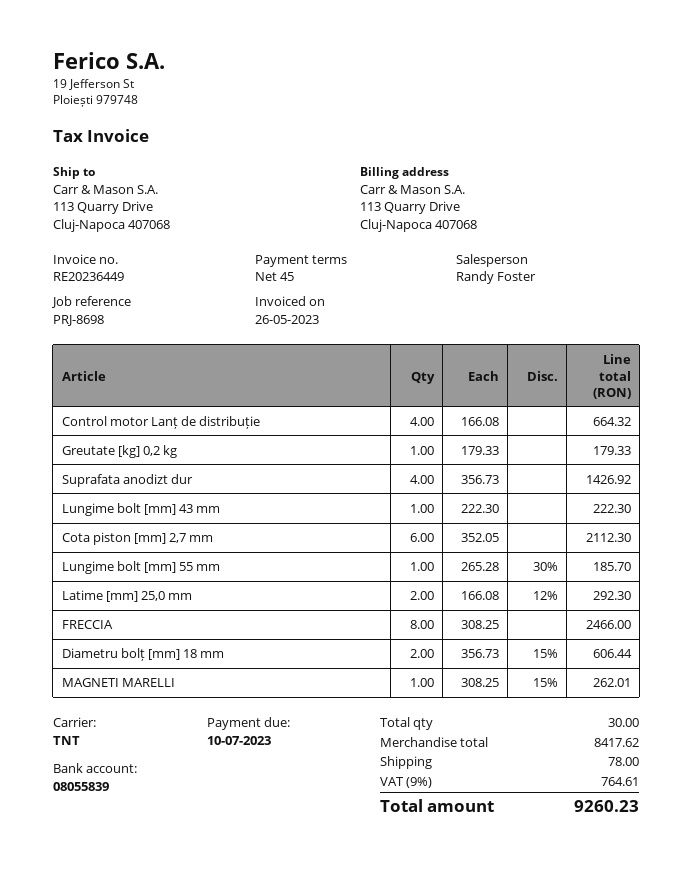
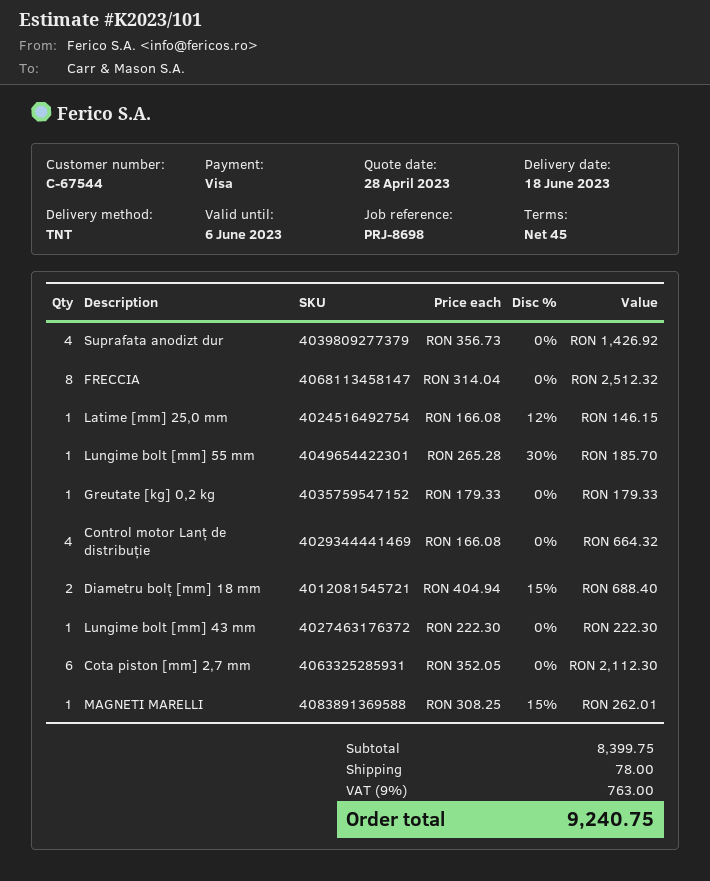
Latime [mm] 25,0 mm: 2 x 166.08 - 12% = 292.30 -> 1 x 166.08 - 12% = 146.15
FRECCIA: 8 x 308.25 = 2466.00 -> 8 x 314.04 = 2512.32
Diametru bolț [mm] 18 mm: 2 x 356.73 - 15% = 606.44 -> 2 x 404.94 - 15% = 688.40
subtotal: 8417.62 -> 8399.75
tax: 9% = 764.61 -> 9% = 763.00
total: 9260.23 -> 9240.75

